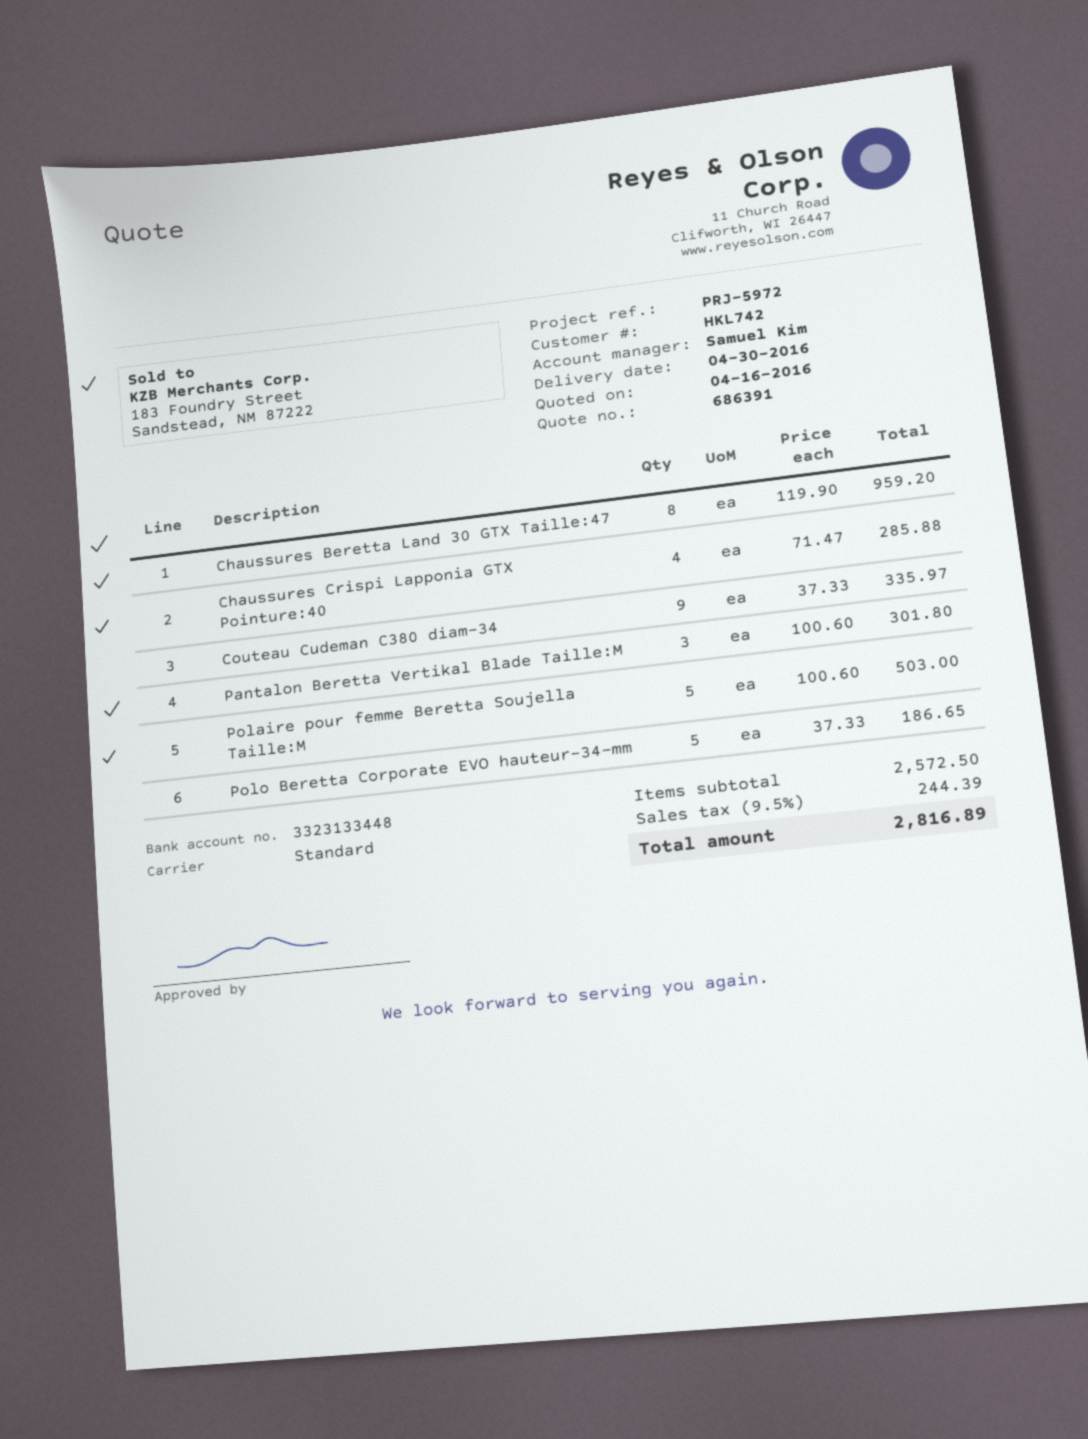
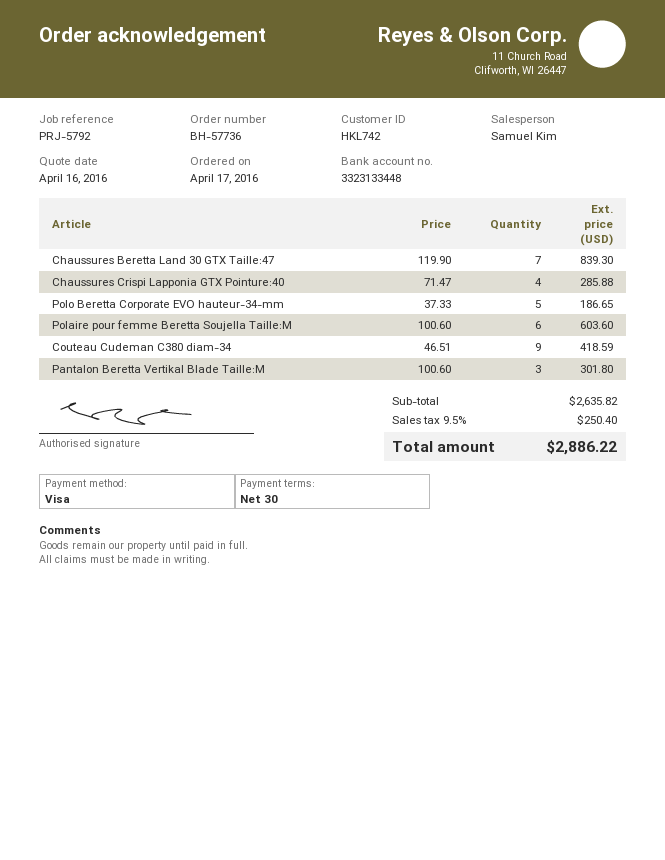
reference: PRJ-5972 -> PRJ-5792
Chaussures Beretta Land 30 GTX Taille:47: 8 x 119.90 = 959.20 -> 7 x 119.90 = 839.30
Couteau Cudeman C380 diam-34: 9 x 37.33 = 335.97 -> 9 x 46.51 = 418.59
Polaire pour femme Beretta Soujella Taille:M: 5 x 100.60 = 503.00 -> 6 x 100.60 = 603.60
subtotal: 2572.50 -> 2635.82
tax: 9.5% = 244.39 -> 9.5% = 250.40
total: 2816.89 -> 2886.22

